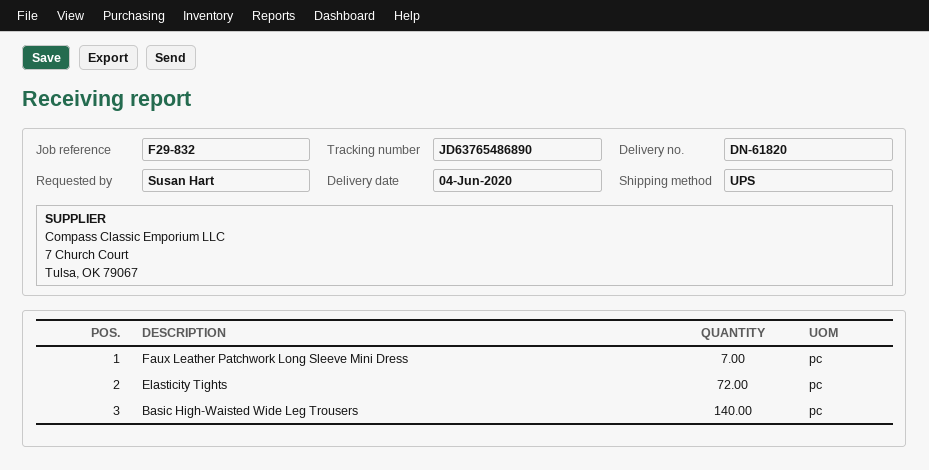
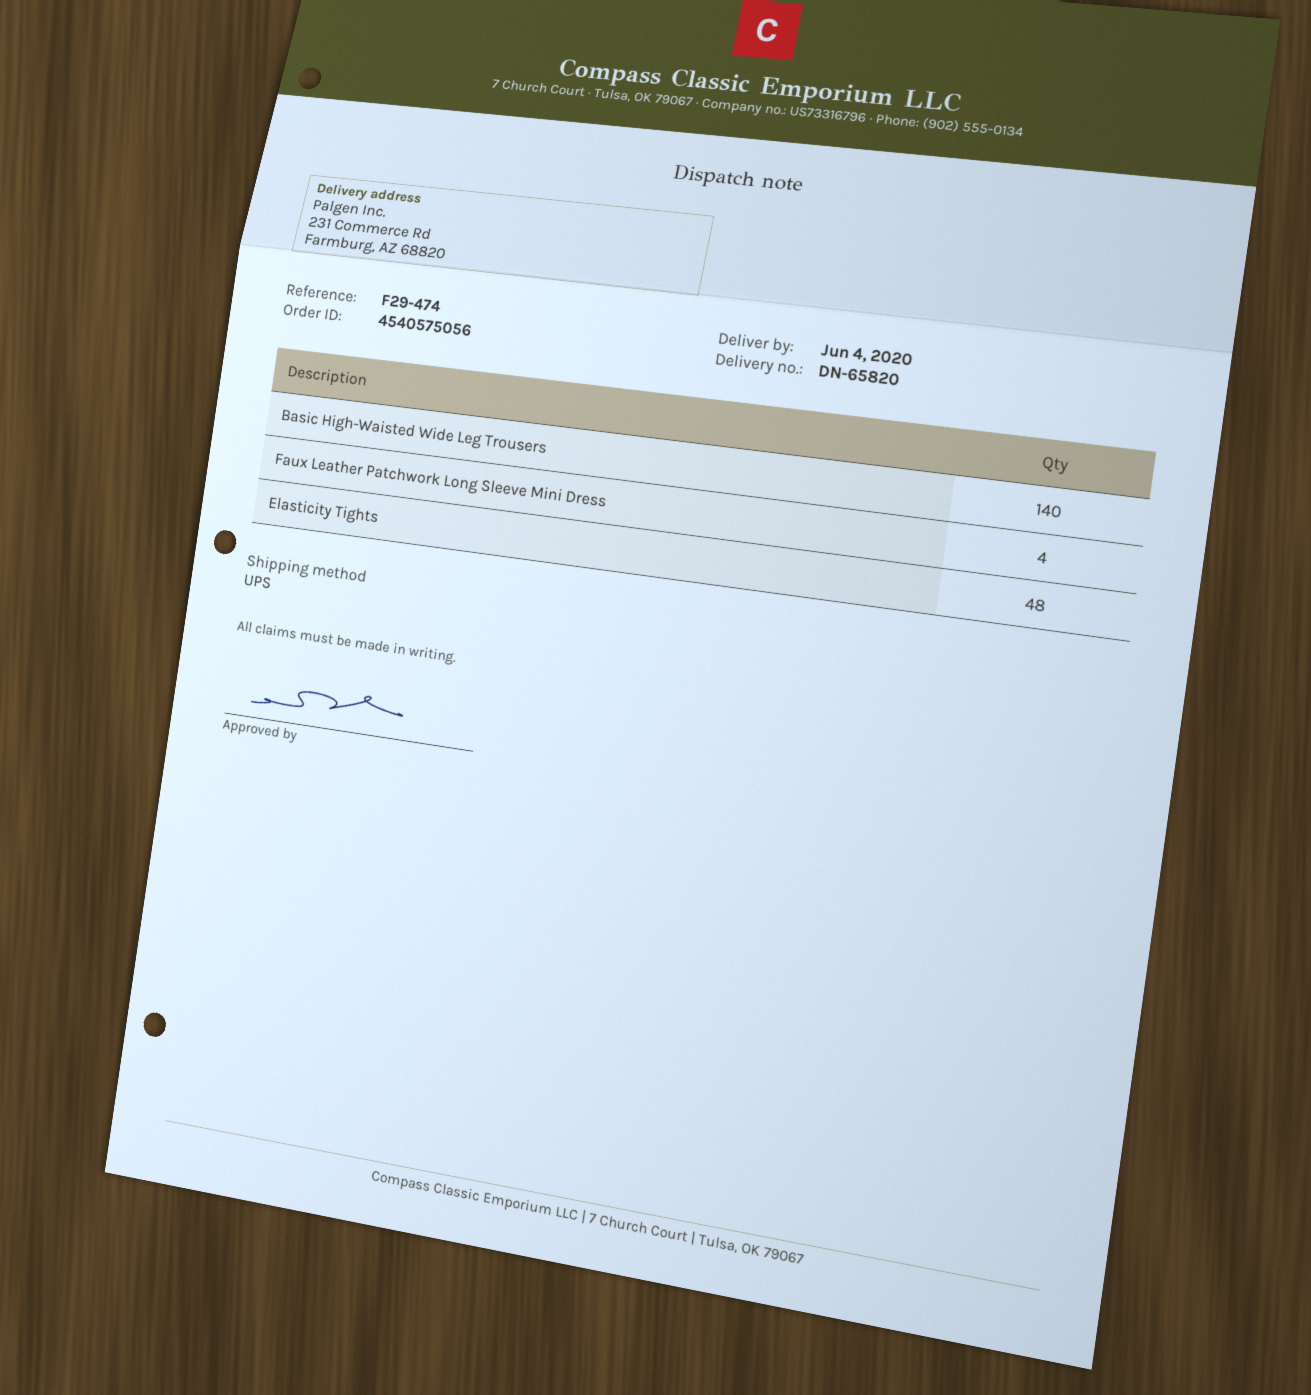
delivery note number: DN-61820 -> DN-65820
reference: F29-832 -> F29-474
Faux Leather Patchwork Long Sleeve Mini Dress: 7 -> 4
Elasticity Tights: 72 -> 48

